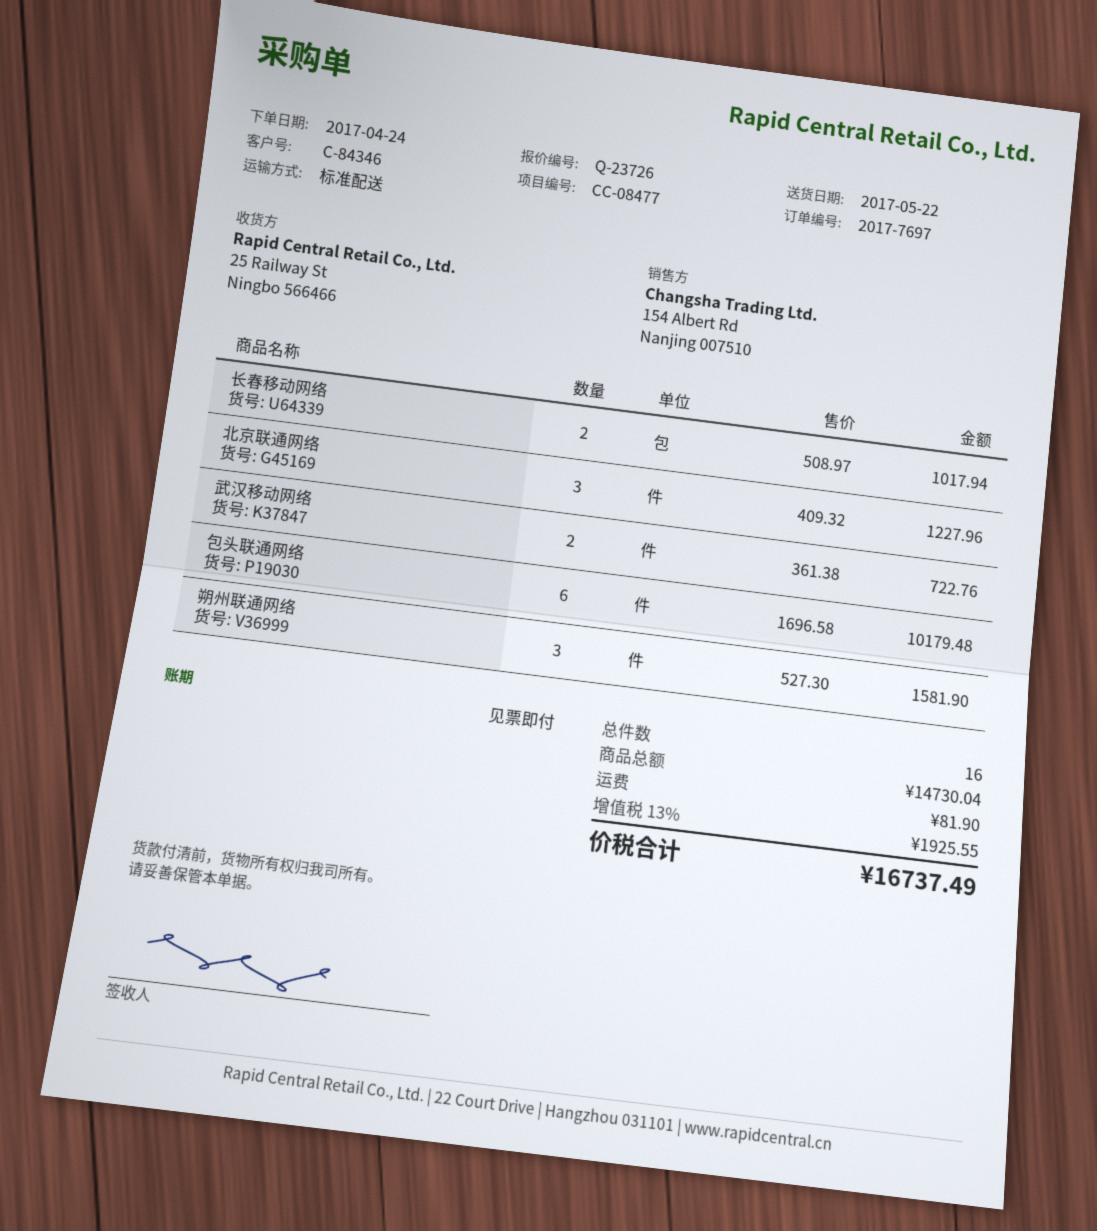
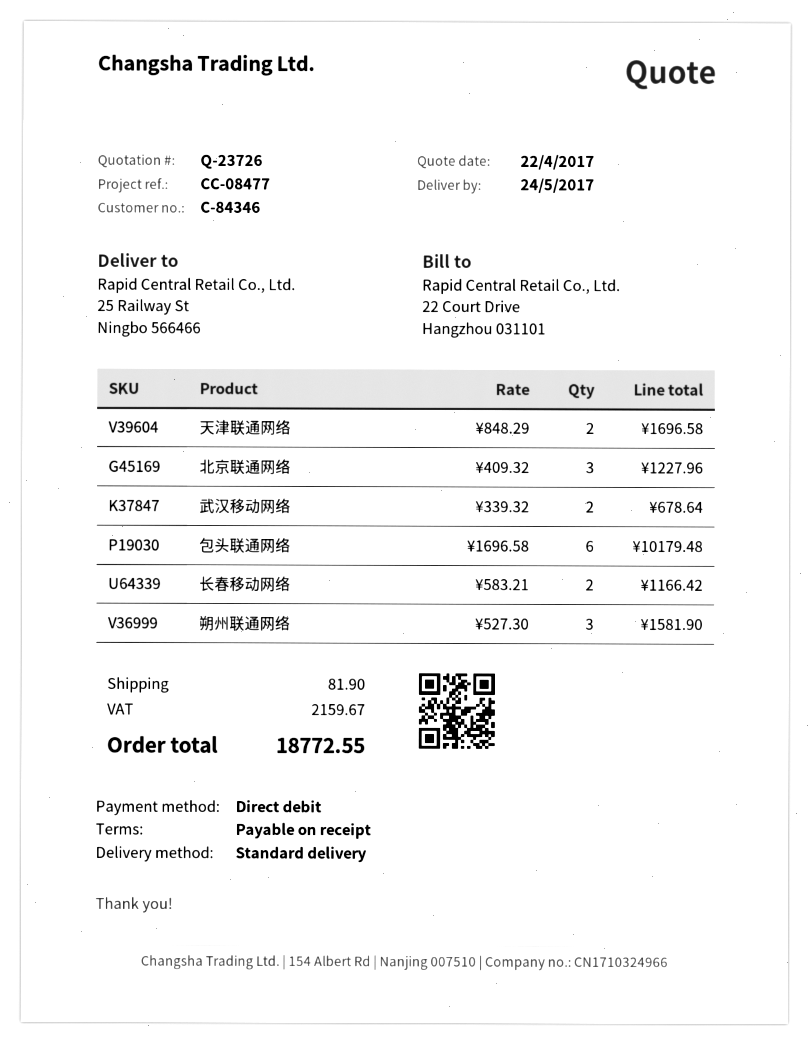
delivery date: 2017-05-22 -> 2017-05-24
长春移动网络: 2 x 508.97 = 1017.94 -> 2 x 583.21 = 1166.42
武汉移动网络: 2 x 361.38 = 722.76 -> 2 x 339.32 = 678.64
天津联通网络: none -> 2 x 848.29 = 1696.58
tax: 1925.55 -> 2159.67
total: 16737.49 -> 18772.55

